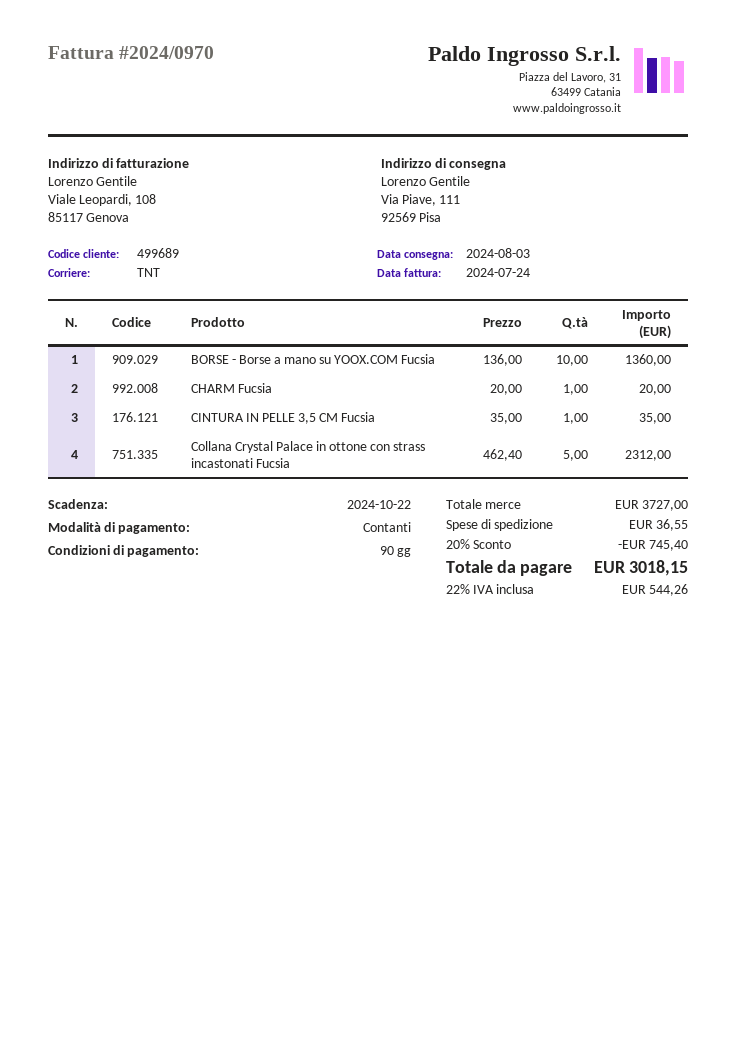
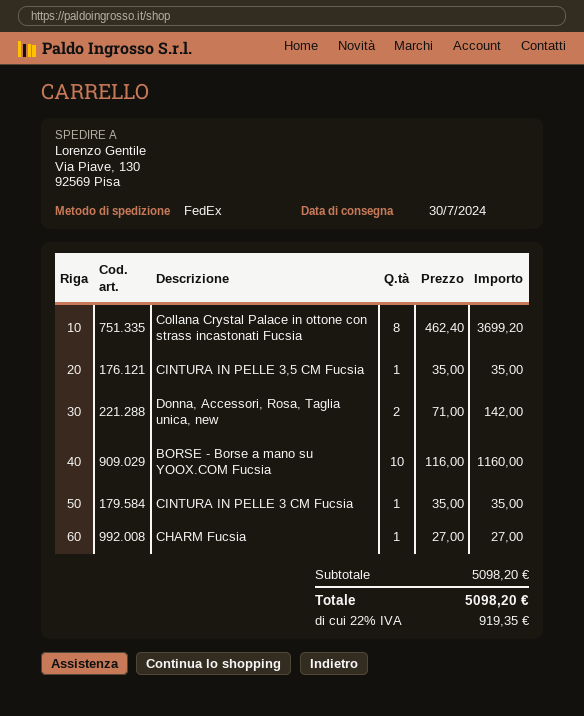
delivery date: 2024-08-03 -> 2024-07-30
shipping method: TNT -> FedEx
ship to: Via Piave, 111, 92569 Pisa -> Via Piave, 130, 92569 Pisa
BORSE - Borse a mano su YOOX.COM Fucsia: 10 x 136.00 = 1360.00 -> 10 x 116.00 = 1160.00
CHARM Fucsia: 1 x 20.00 = 20.00 -> 1 x 27.00 = 27.00
Collana Crystal Palace in ottone con strass incastonati Fucsia: 5 x 462.40 = 2312.00 -> 8 x 462.40 = 3699.20
Donna, Accessori, Rosa, Taglia unica, new: none -> 2 x 71.00 = 142.00
CINTURA IN PELLE 3 CM Fucsia: none -> 1 x 35.00 = 35.00
subtotal: 3727.00 -> 5098.20
discount: 20% = 745.40 -> none
shipping: 36.55 -> none
tax: 22% = 544.26 -> 22% = 919.35
total: 3018.15 -> 5098.20

